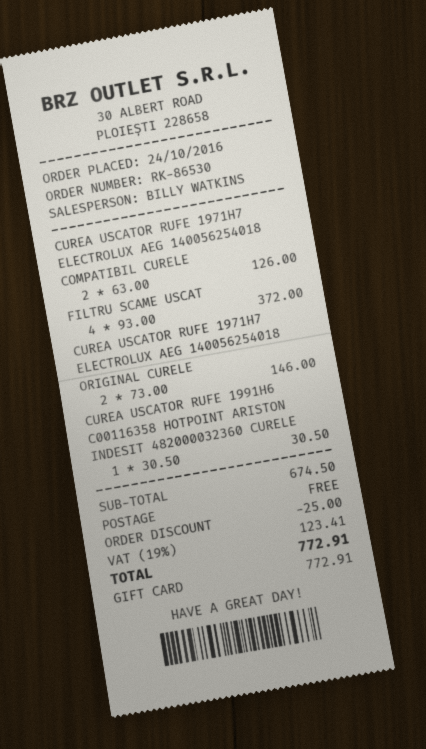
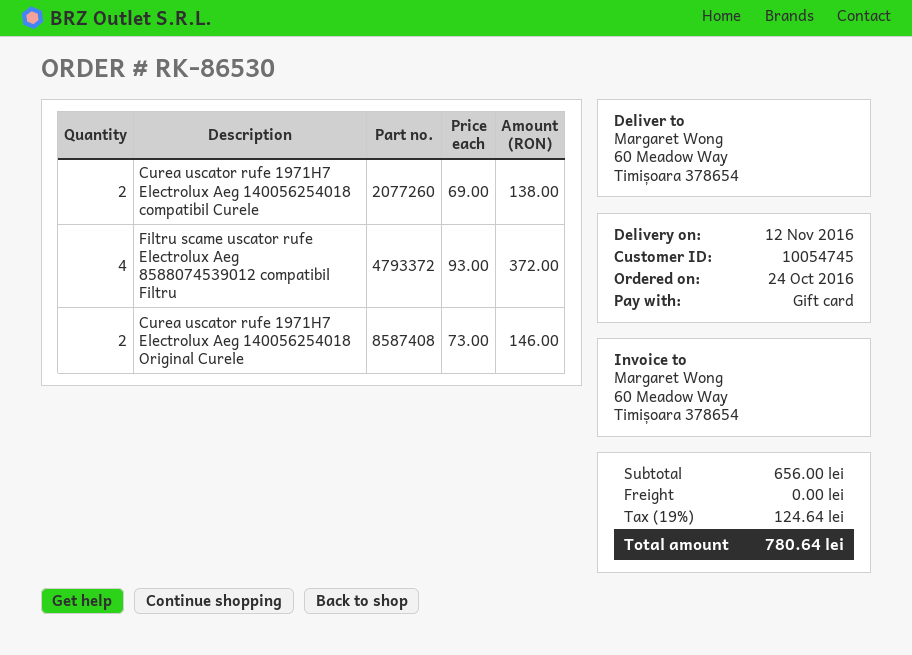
CUREA USCATOR RUFE 1971H7 ELECTROLUX AEG 140056254018 COMPATIBIL CURELE: 2 x 63.00 = 126.00 -> 2 x 69.00 = 138.00
CUREA USCATOR RUFE 1991H6 C00116358 HOTPOINT ARISTON INDESIT 482000032360 CURELE: 1 x 30.50 = 30.50 -> none
subtotal: 674.50 -> 656.00
discount: 25.00 -> none
tax: 19% = 123.41 -> 19% = 124.64
total: 772.91 -> 780.64

